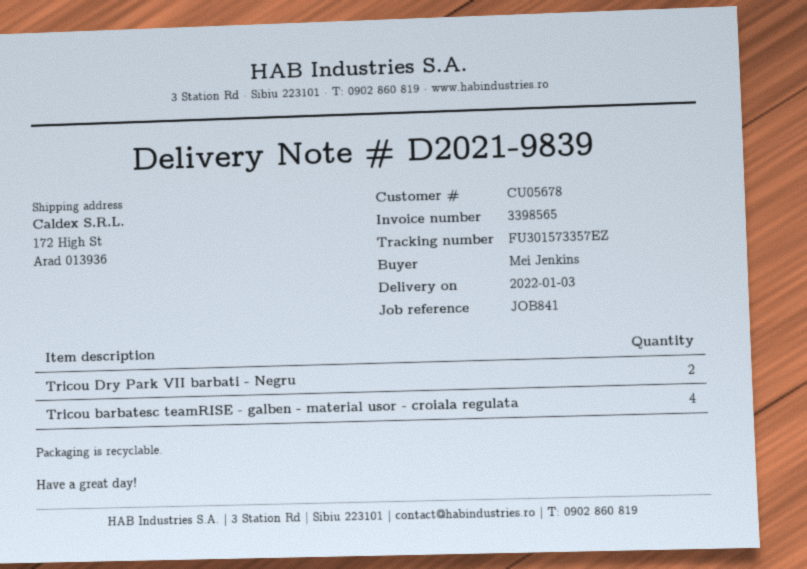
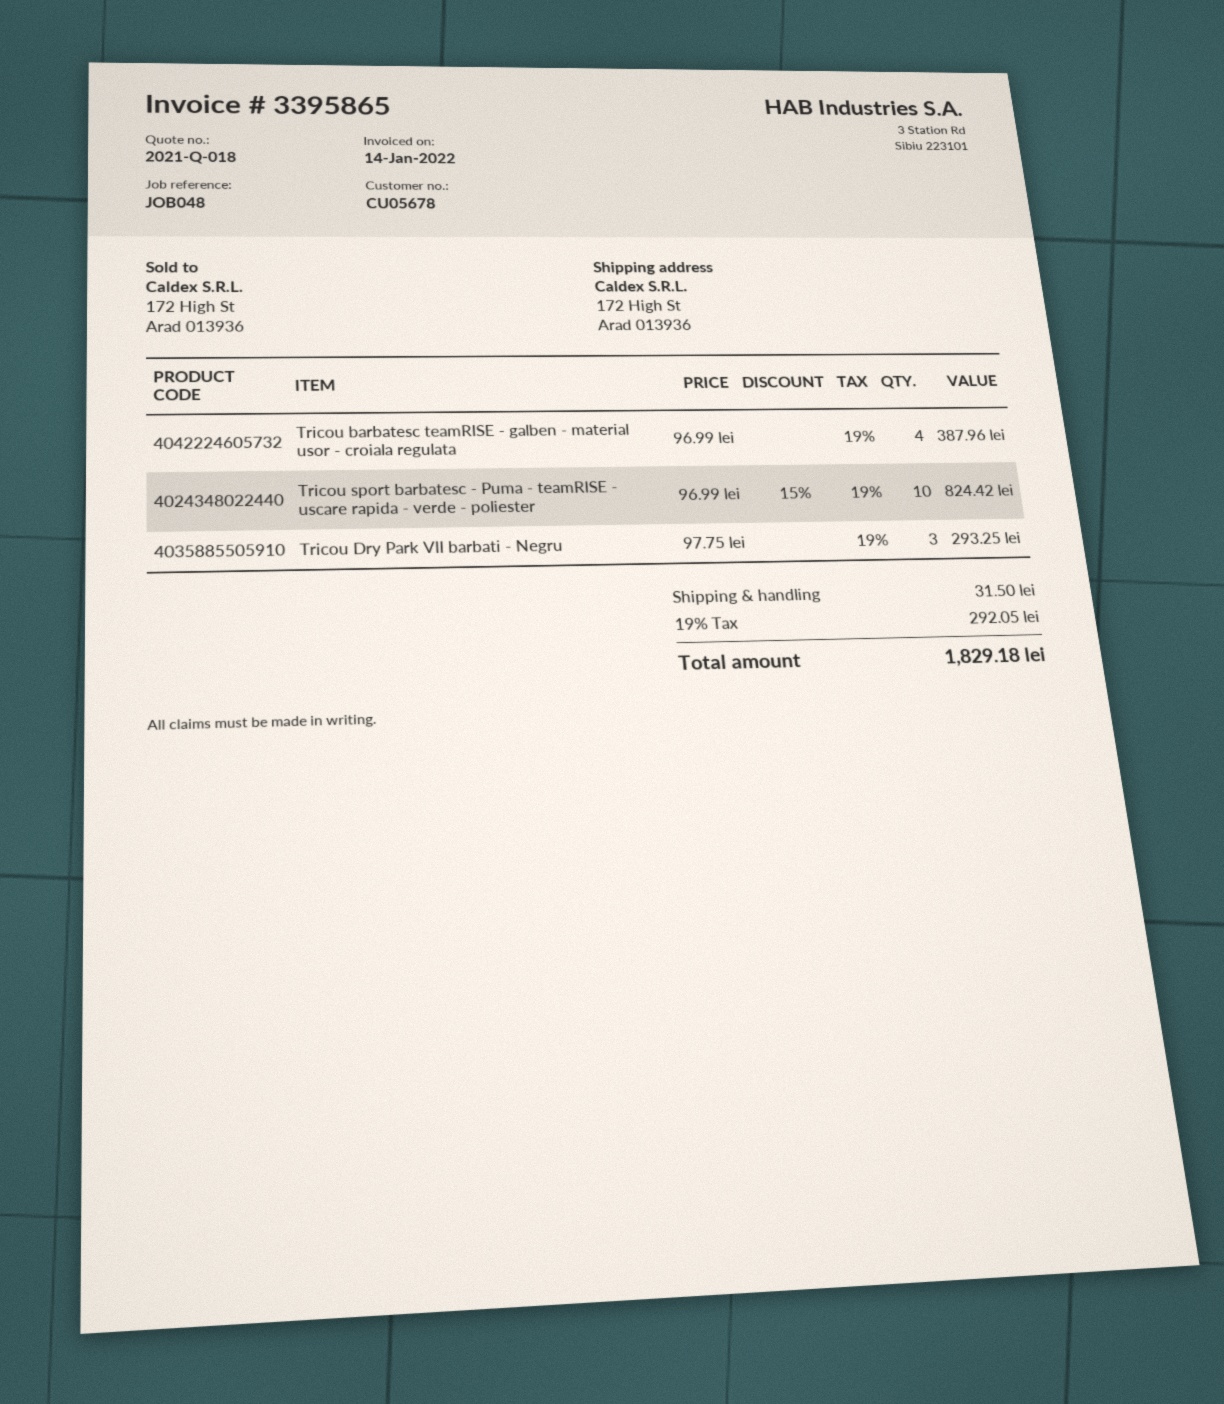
invoice number: 3398565 -> 3395865
reference: JOB841 -> JOB048
Tricou Dry Park VII barbati - Negru: 2 -> 3
Tricou sport barbatesc - Puma - teamRISE - uscare rapida - verde - poliester: none -> 10

